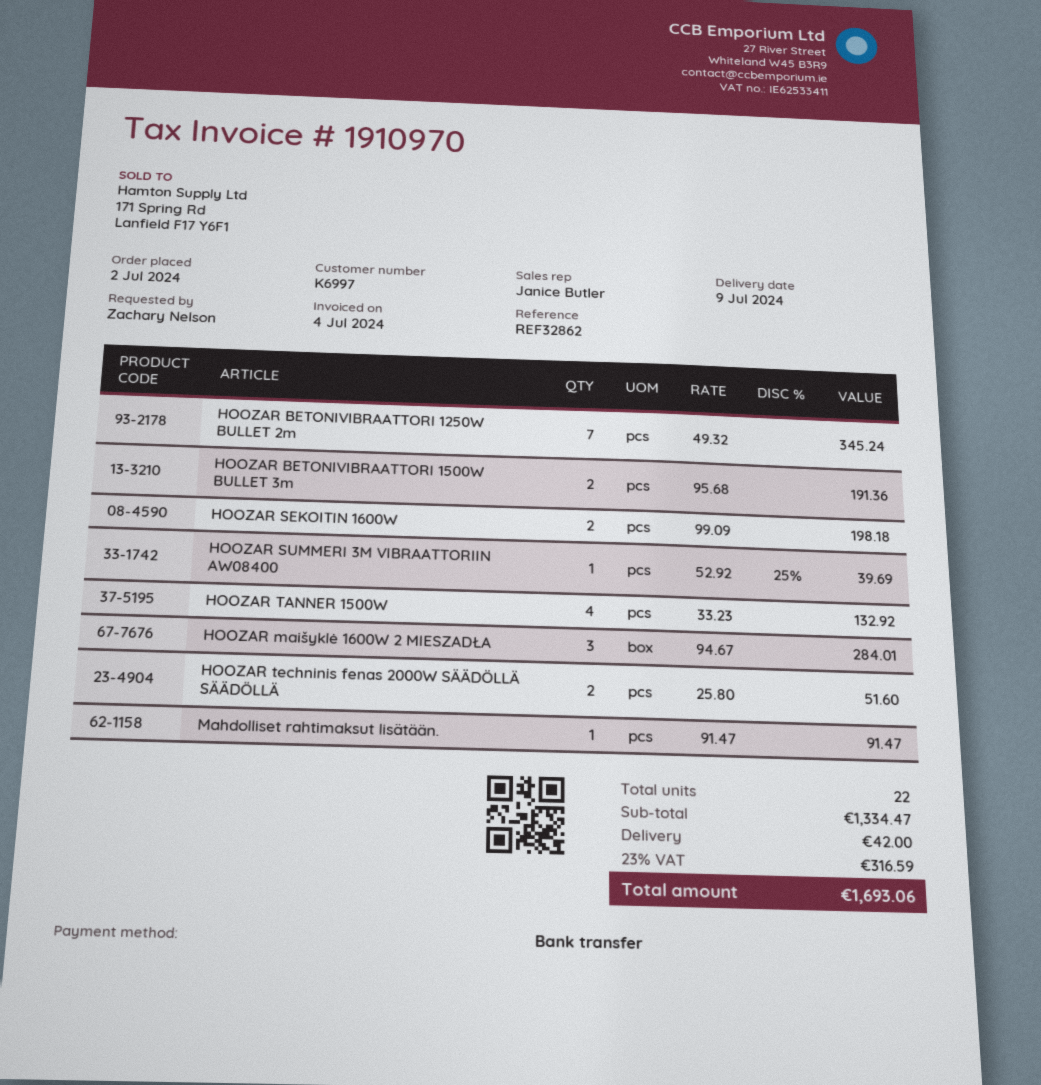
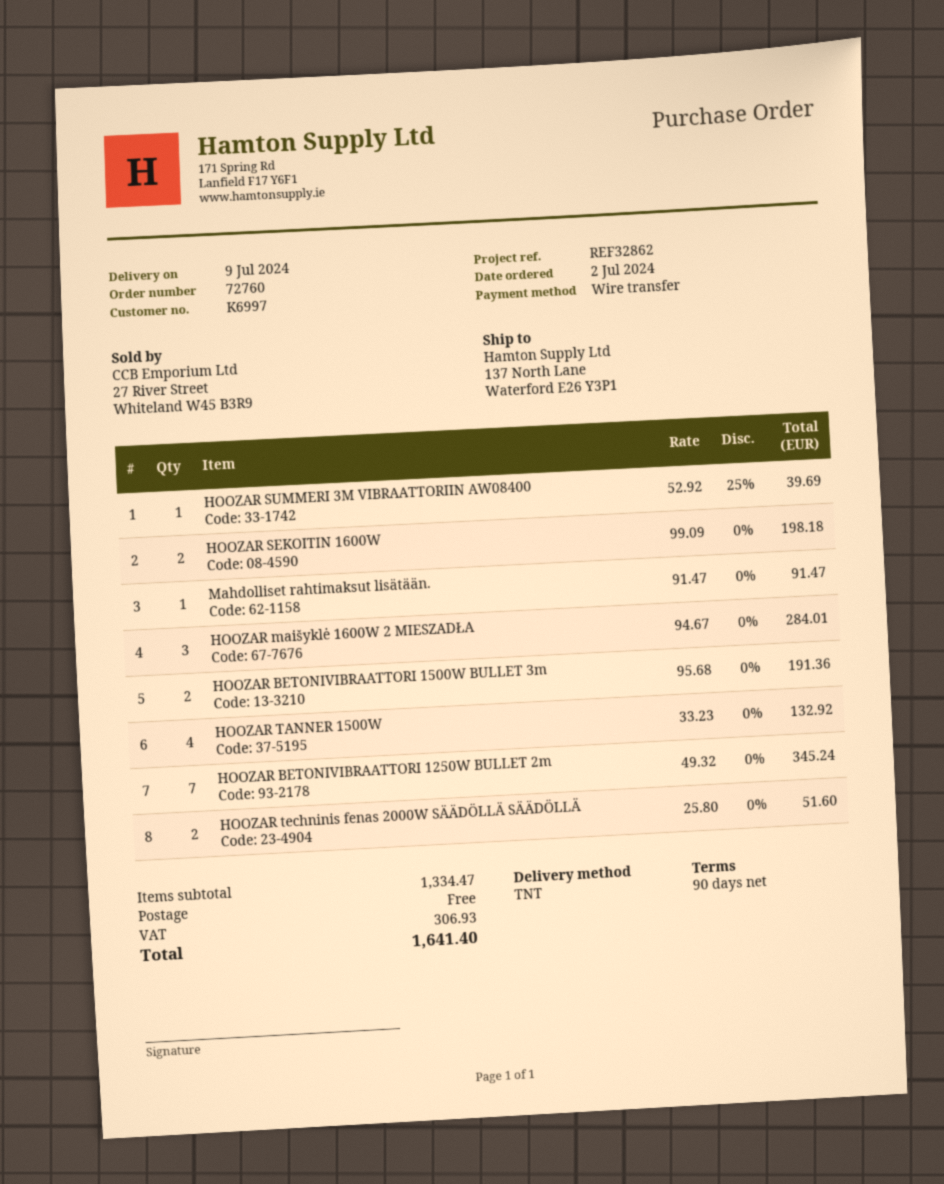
shipping: 42.00 -> 0.00
tax: 316.59 -> 306.93
total: 1693.06 -> 1641.40

